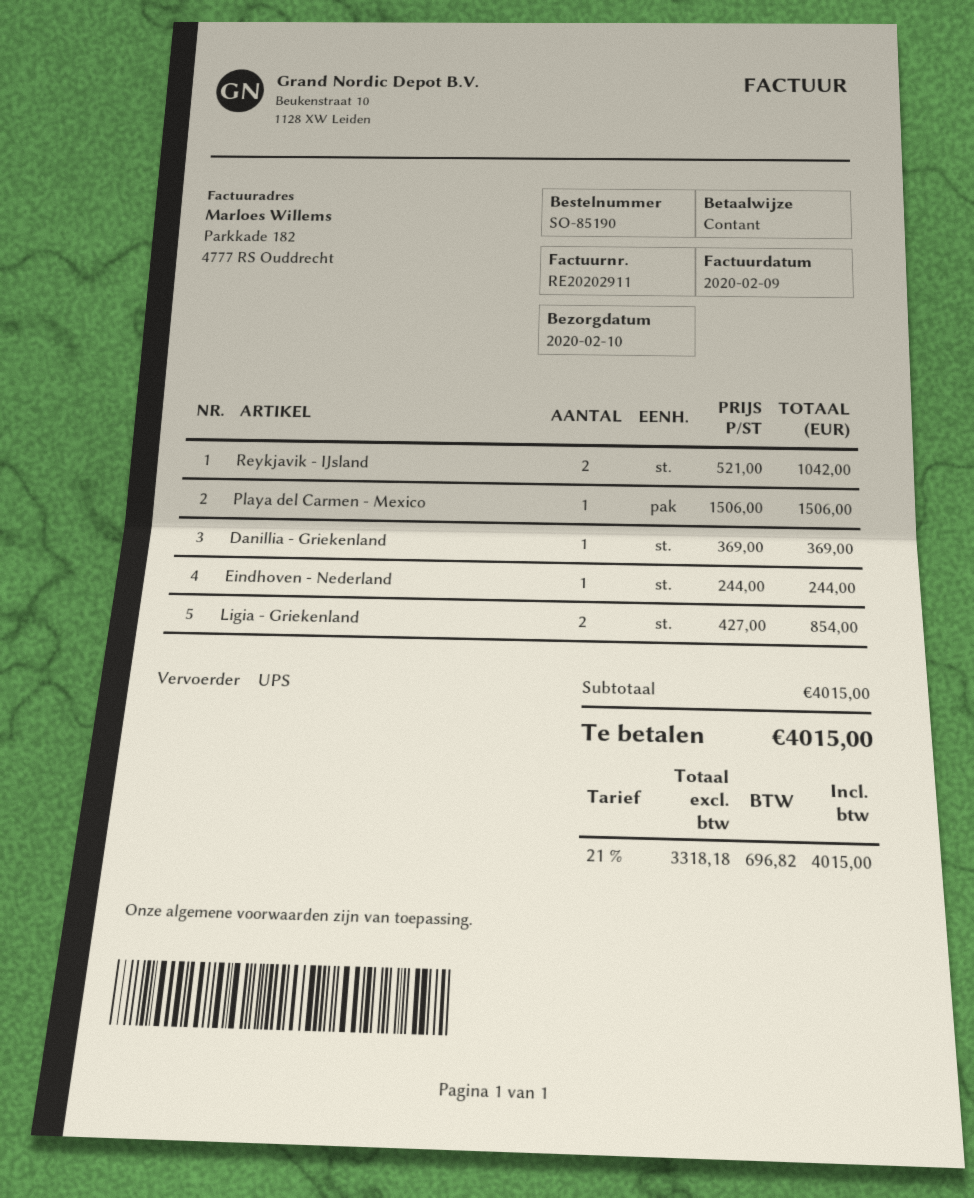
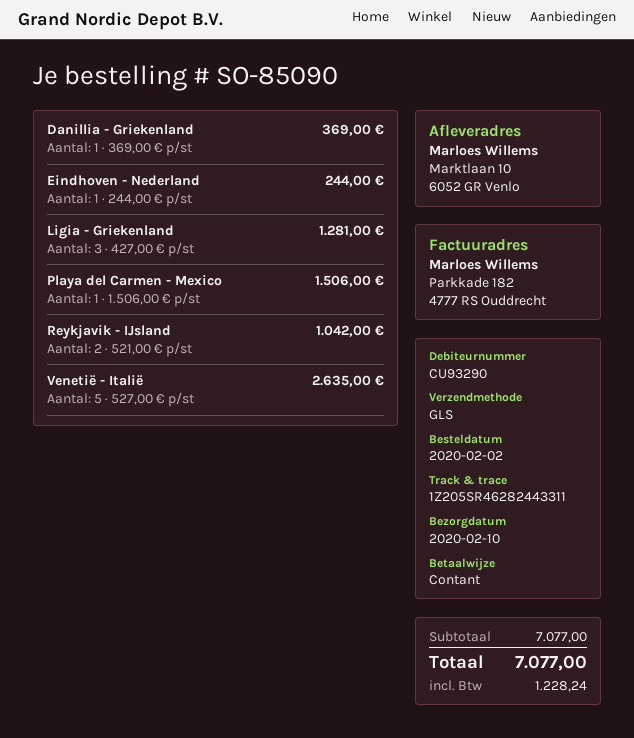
order number: SO-85190 -> SO-85090
shipping method: UPS -> GLS
Ligia - Griekenland: 2 x 427.00 = 854.00 -> 3 x 427.00 = 1281.00
Venetië - Italië: none -> 5 x 527.00 = 2635.00
subtotal: 4015.00 -> 7077.00
tax: 696.82 -> 1228.24
total: 4015.00 -> 7077.00

